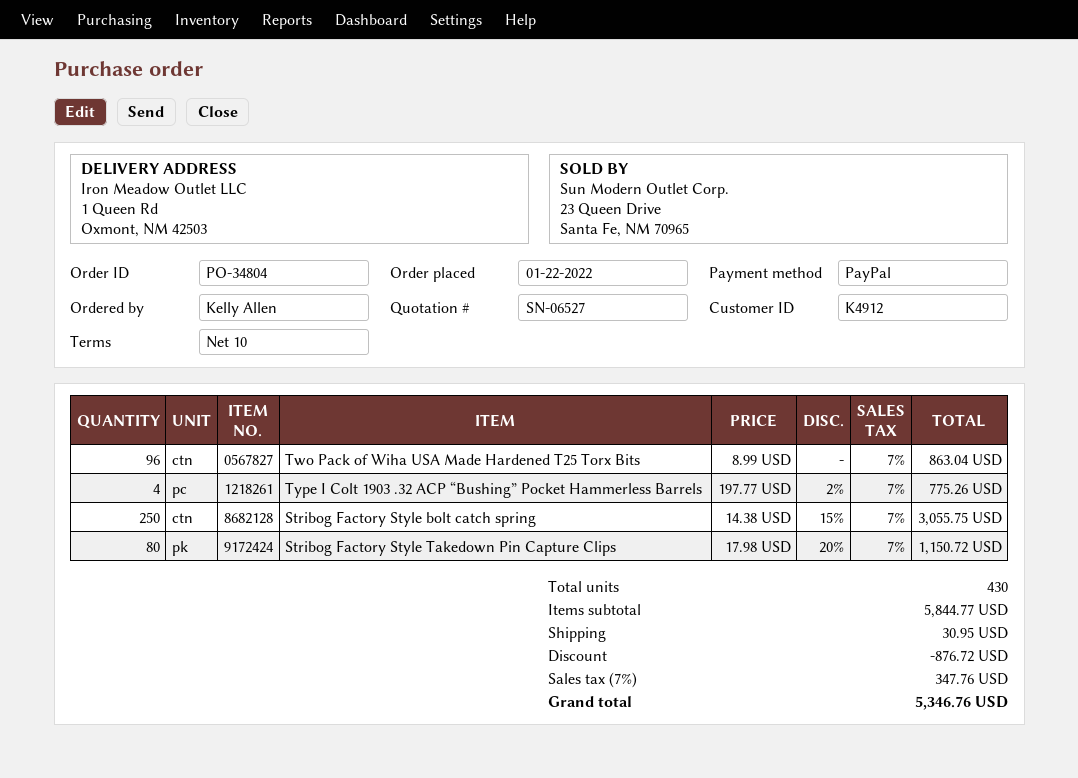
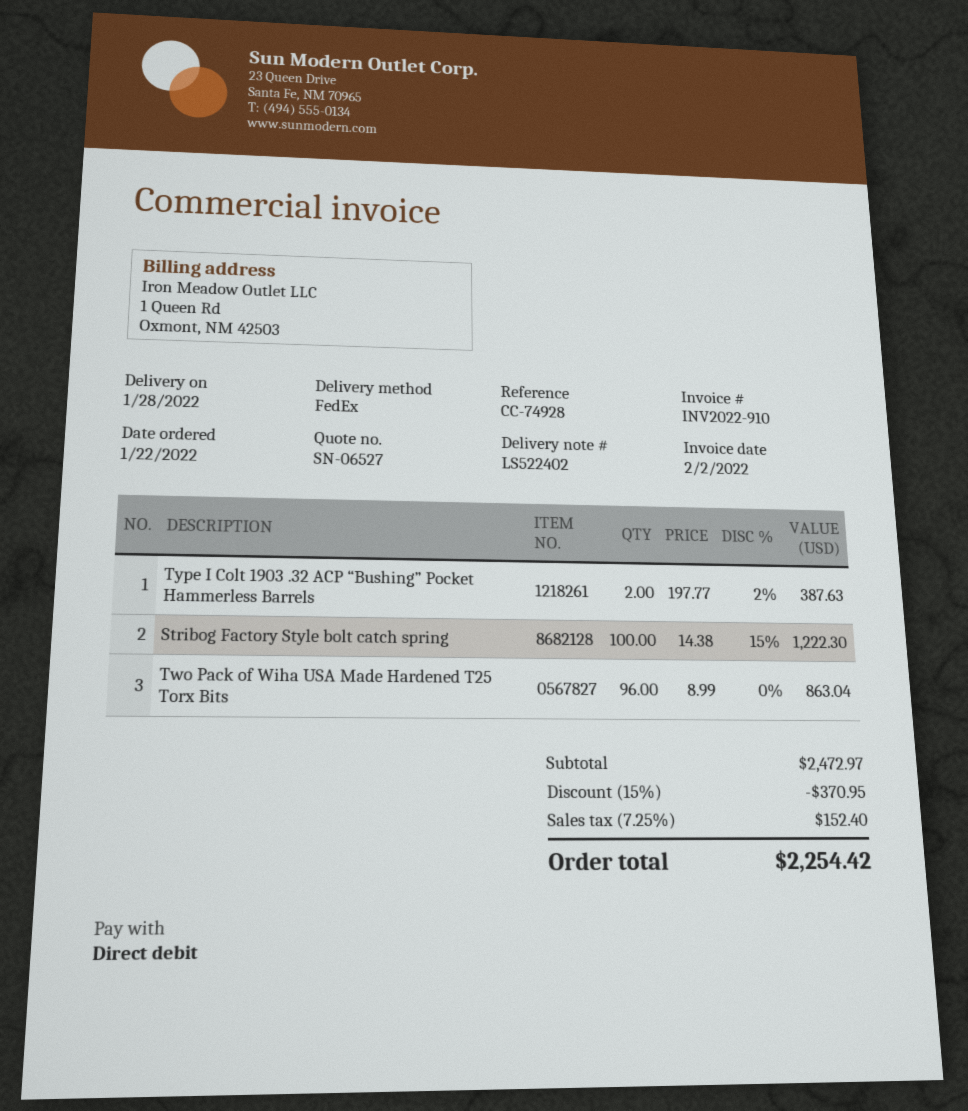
payment method: PayPal -> direct debit
Type I Colt 1903 .32 ACP “Bushing” Pocket Hammerless Barrels: 4 x 197.77 - 2% = 775.26 -> 2 x 197.77 - 2% = 387.63
Stribog Factory Style bolt catch spring: 250 x 14.38 - 15% = 3055.75 -> 100 x 14.38 - 15% = 1222.30
Stribog Factory Style Takedown Pin Capture Clips: 80 x 17.98 - 20% = 1150.72 -> none
subtotal: 5844.77 -> 2472.97
discount: 876.72 -> 370.95
shipping: 30.95 -> none
tax: 7% = 347.76 -> 7.25% = 152.40
total: 5346.76 -> 2254.42

